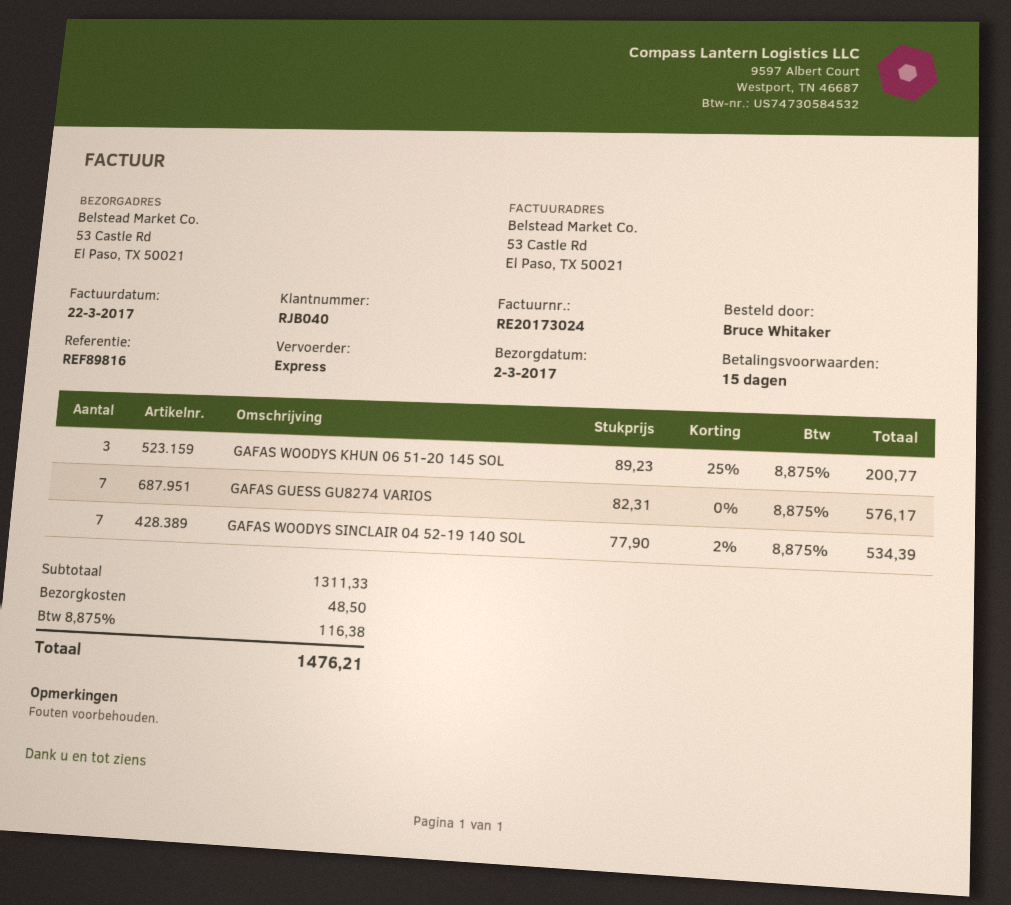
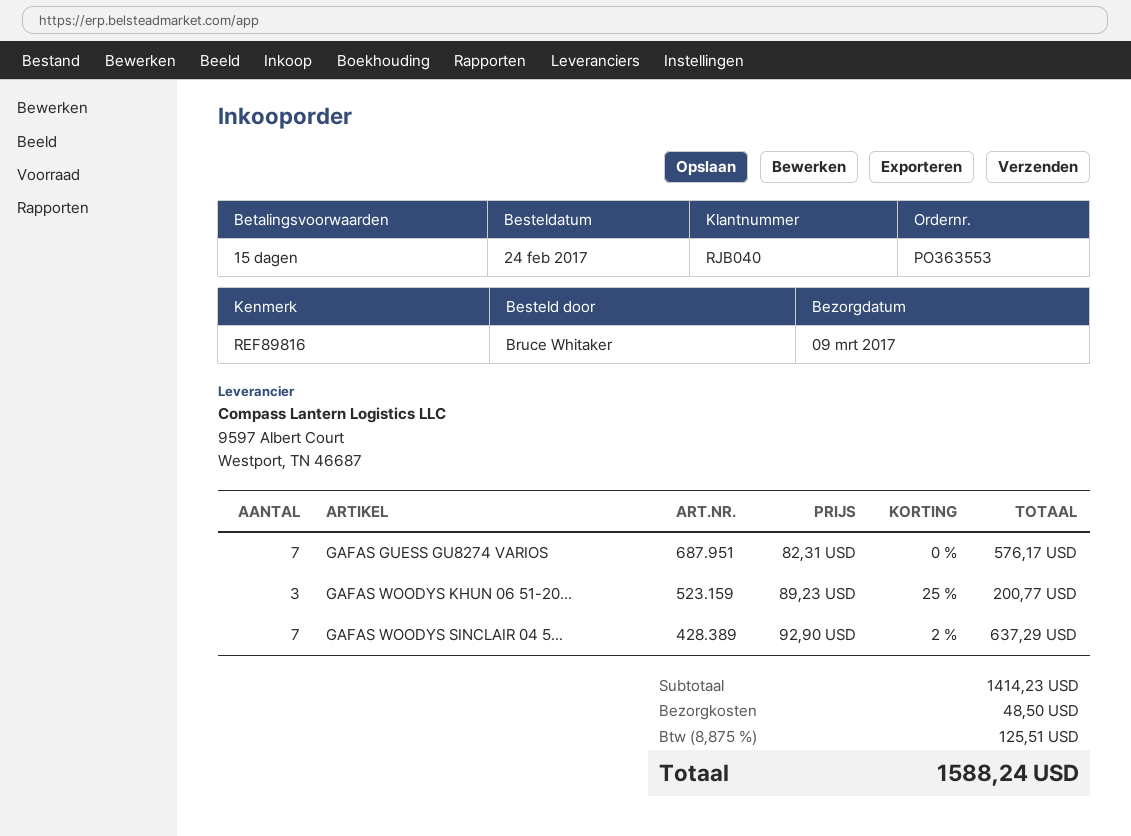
delivery date: 2017-03-02 -> 2017-03-09
GAFAS WOODYS SINCLAIR 04 52-19 140 SOL: 7 x 77.90 - 2% = 534.39 -> 7 x 92.90 - 2% = 637.29
subtotal: 1311.33 -> 1414.23
tax: 8.875% = 116.38 -> 8.875% = 125.51
total: 1476.21 -> 1588.24

